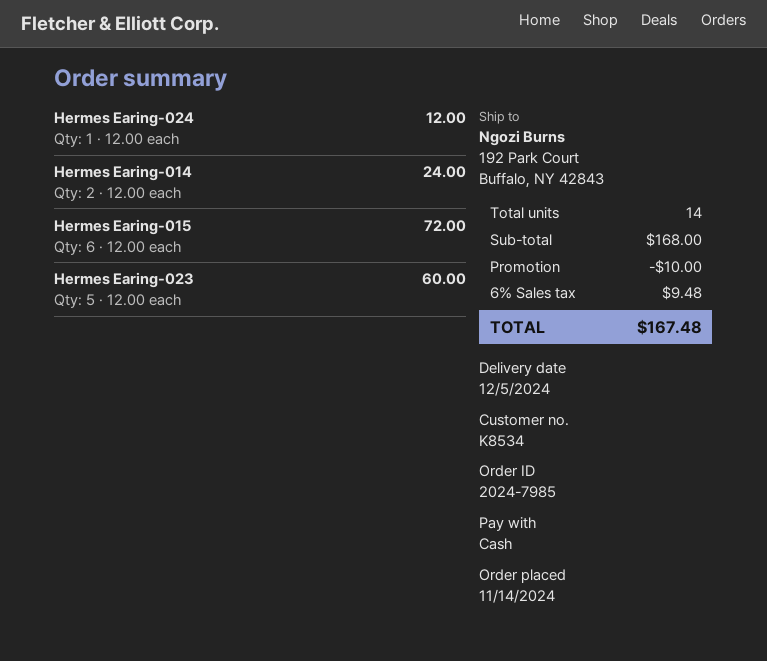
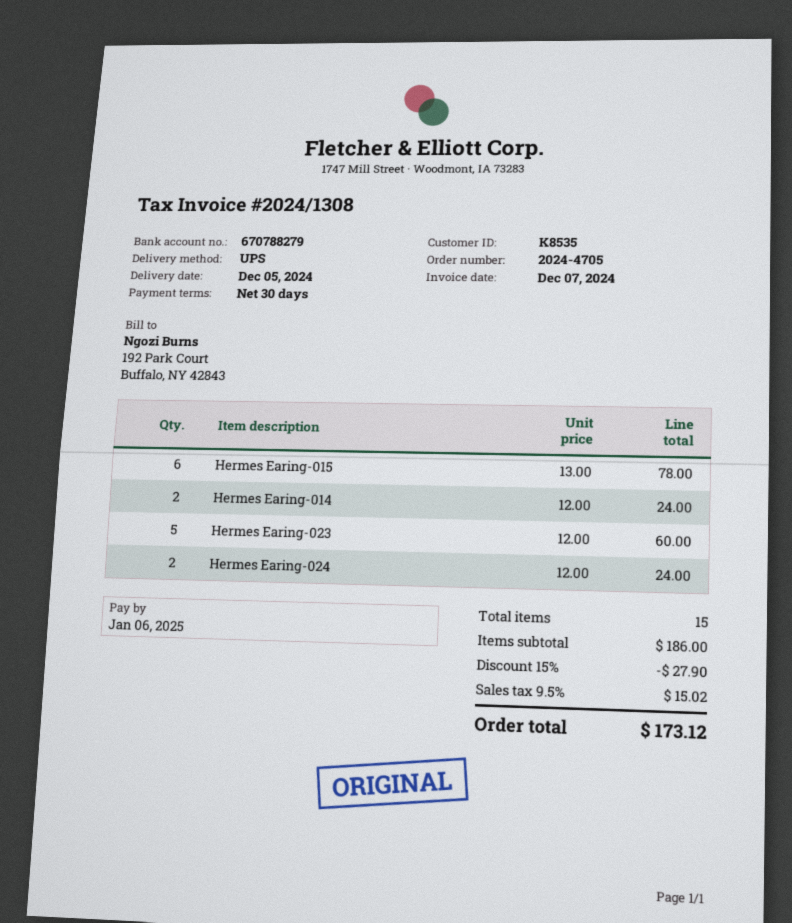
order number: 2024-7985 -> 2024-4705
customer number: K8534 -> K8535
Hermes Earing-024: 1 x 12.00 = 12.00 -> 2 x 12.00 = 24.00
Hermes Earing-015: 6 x 12.00 = 72.00 -> 6 x 13.00 = 78.00
total quantity: 14 -> 15
subtotal: 168.00 -> 186.00
discount: 10.00 -> 27.90
tax: 6% = 9.48 -> 9.5% = 15.02
total: 167.48 -> 173.12

